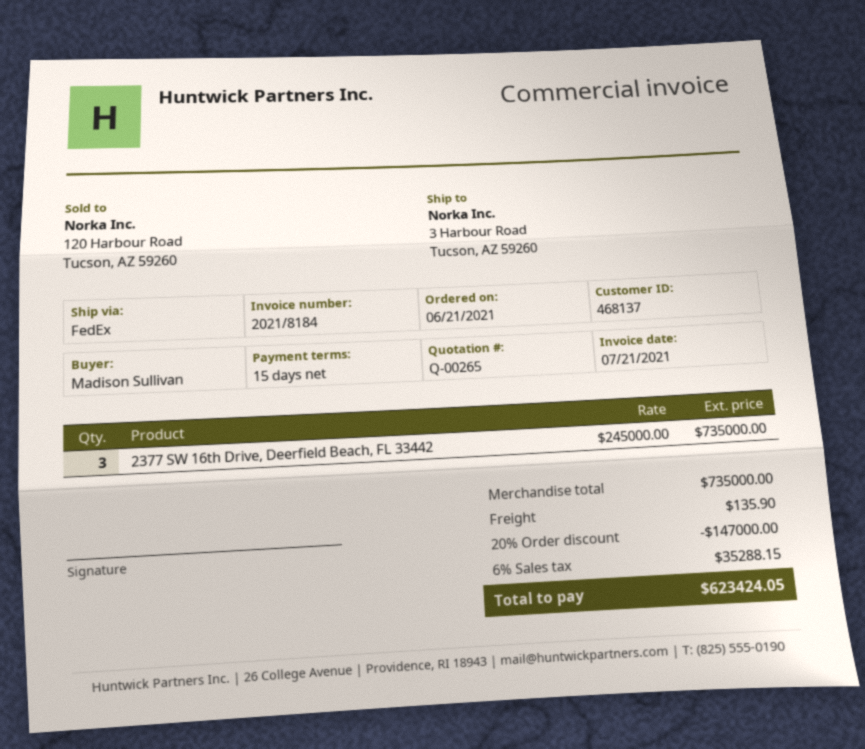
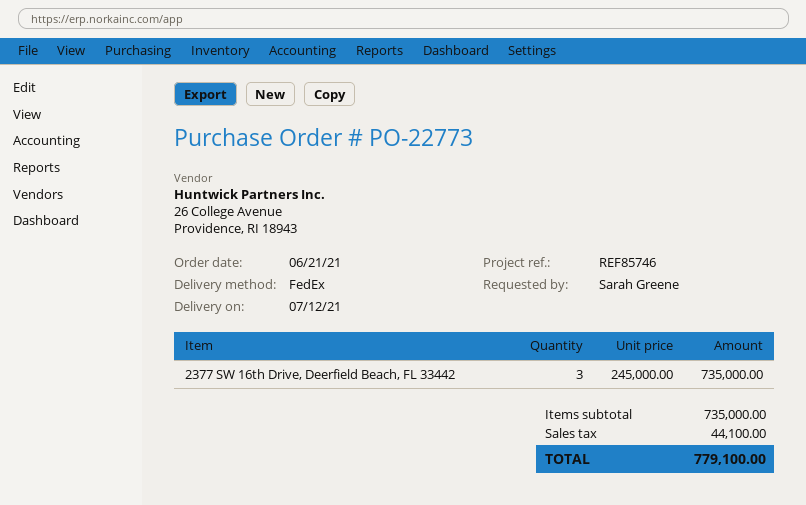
ordered by: Madison Sullivan -> Sarah Greene
discount: 20% = 147000.00 -> none
shipping: 135.90 -> none
tax: 35288.15 -> 44100.00
total: 623424.05 -> 779100.00

